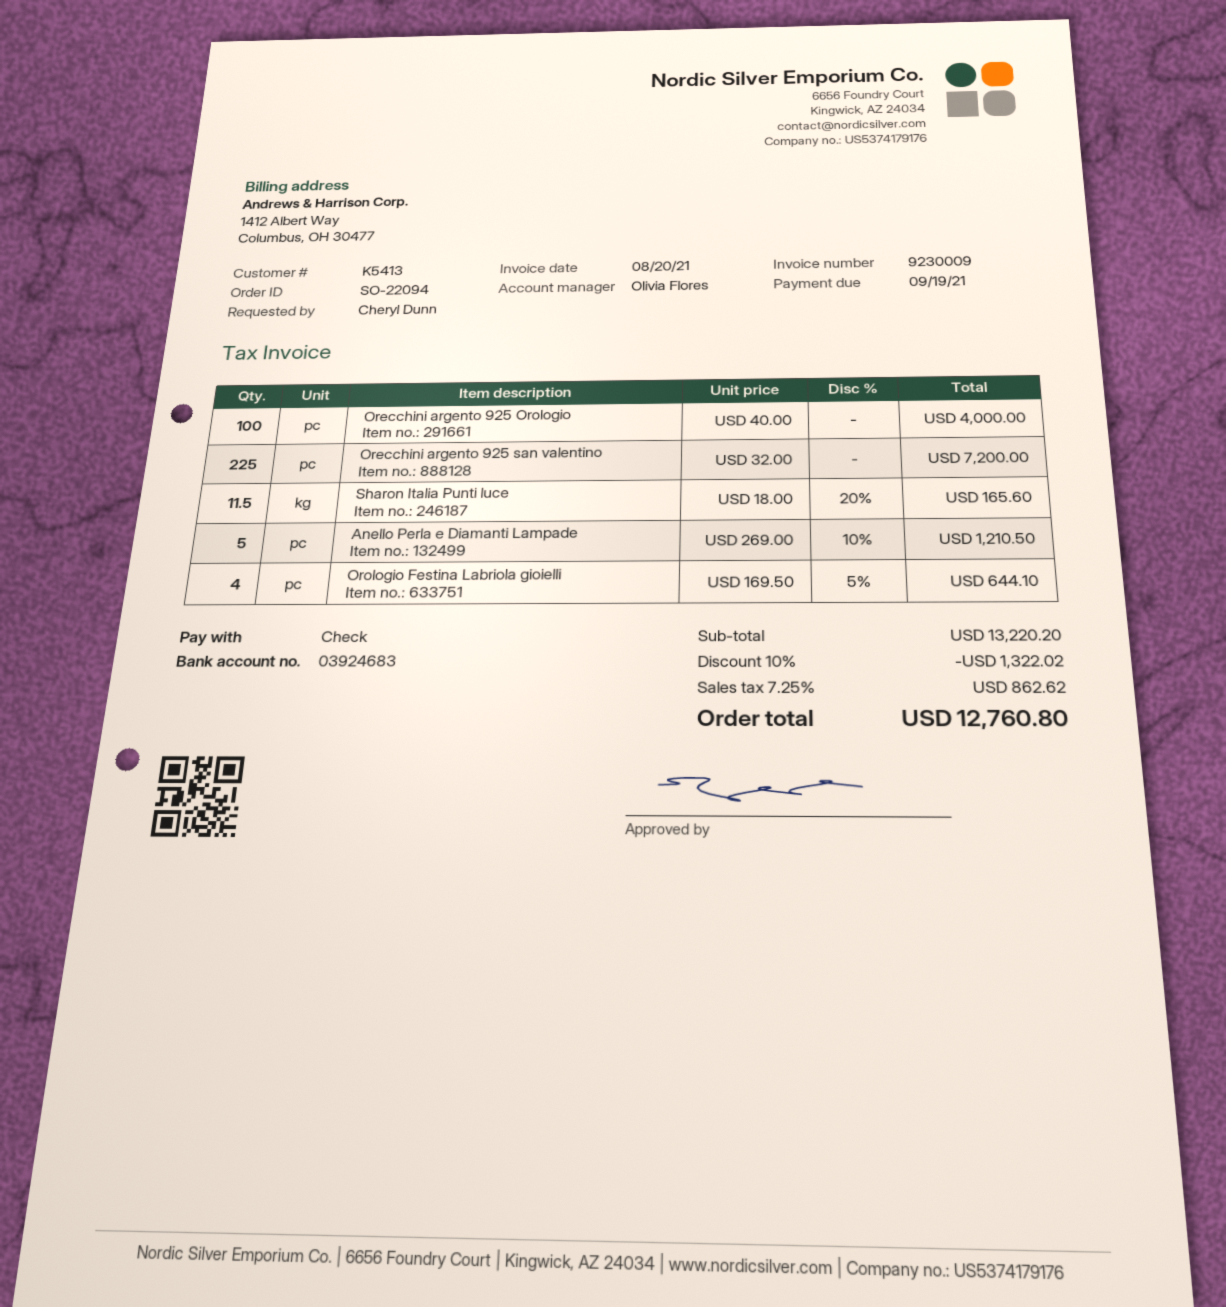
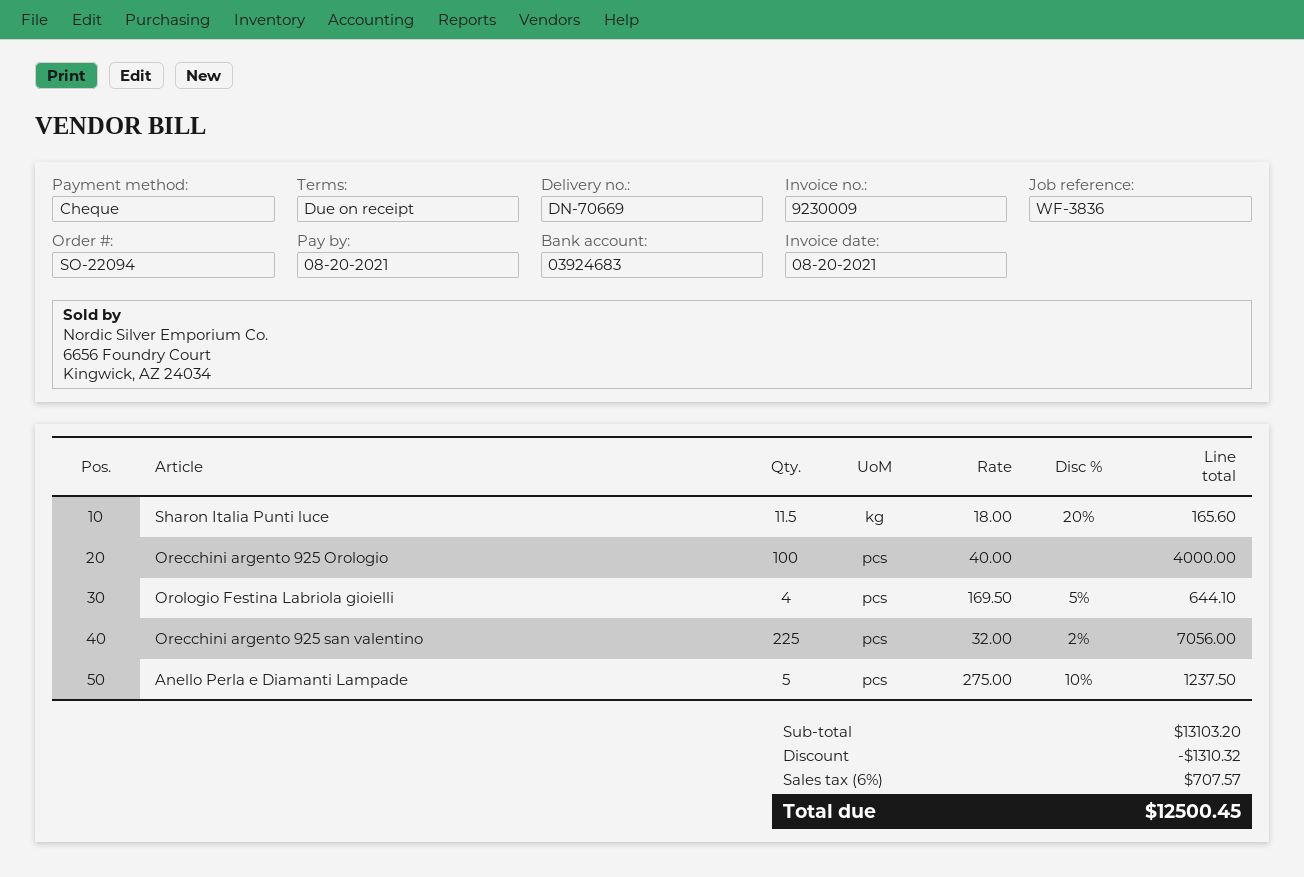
due date: 2021-09-19 -> 2021-08-20
Orecchini argento 925 san valentino: 225 x 32.00 = 7200.00 -> 225 x 32.00 - 2% = 7056.00
Anello Perla e Diamanti Lampade: 5 x 269.00 - 10% = 1210.50 -> 5 x 275.00 - 10% = 1237.50
subtotal: 13220.20 -> 13103.20
discount: 1322.02 -> 1310.32
tax: 7.25% = 862.62 -> 6% = 707.57
total: 12760.80 -> 12500.45

